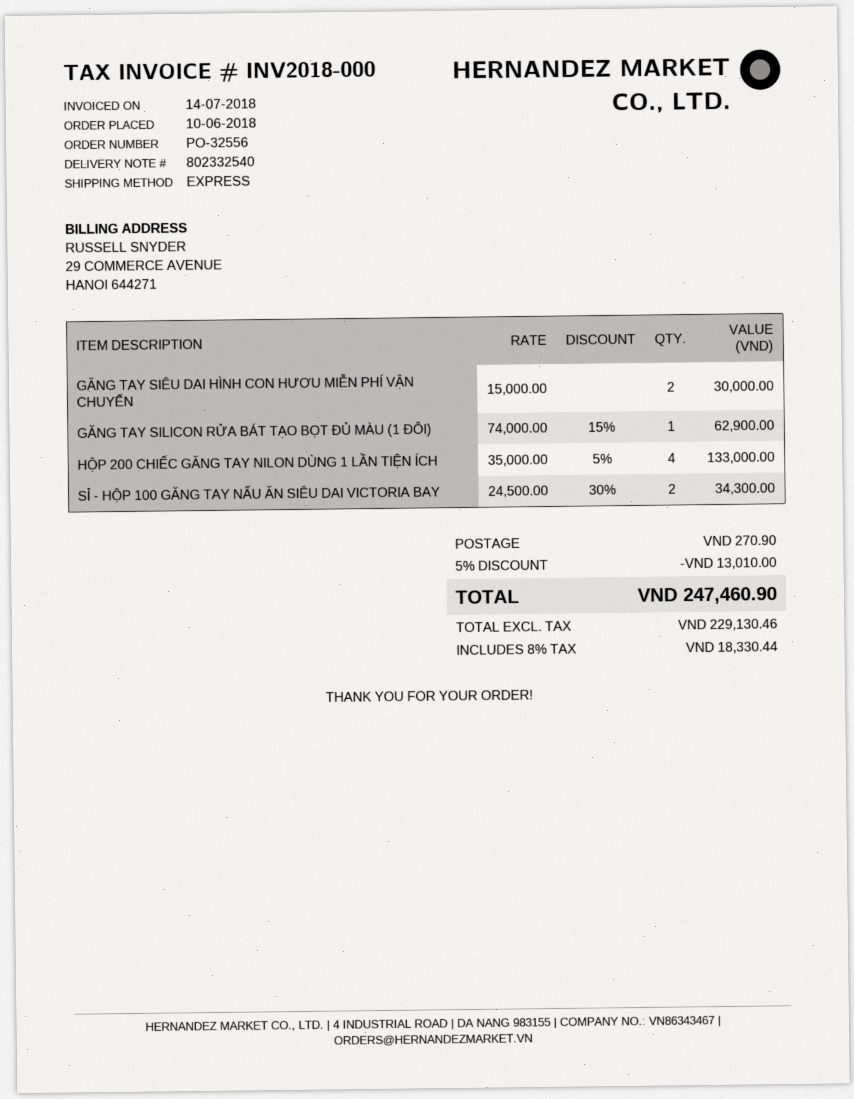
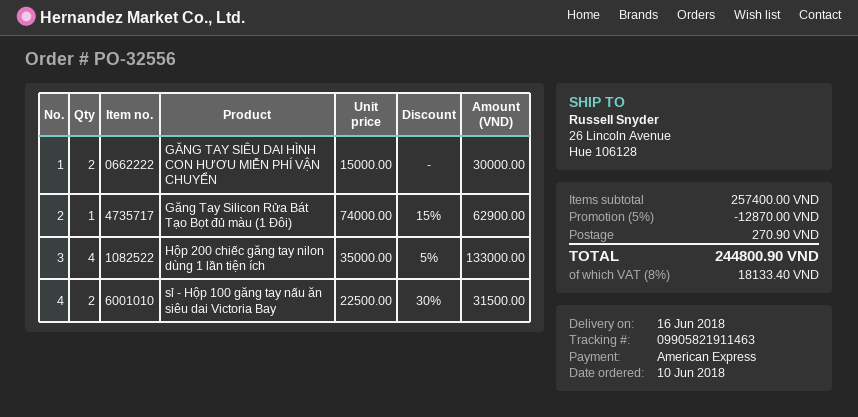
SỈ - HỘP 100 GĂNG TAY NẤU ĂN SIÊU DAI VICTORIA BAY: 2 x 24500.00 - 30% = 34300.00 -> 2 x 22500.00 - 30% = 31500.00
discount: 5% = 13010.00 -> 5% = 12870.00
tax: 8% = 18330.44 -> 8% = 18133.40
total: 247460.90 -> 244800.90

